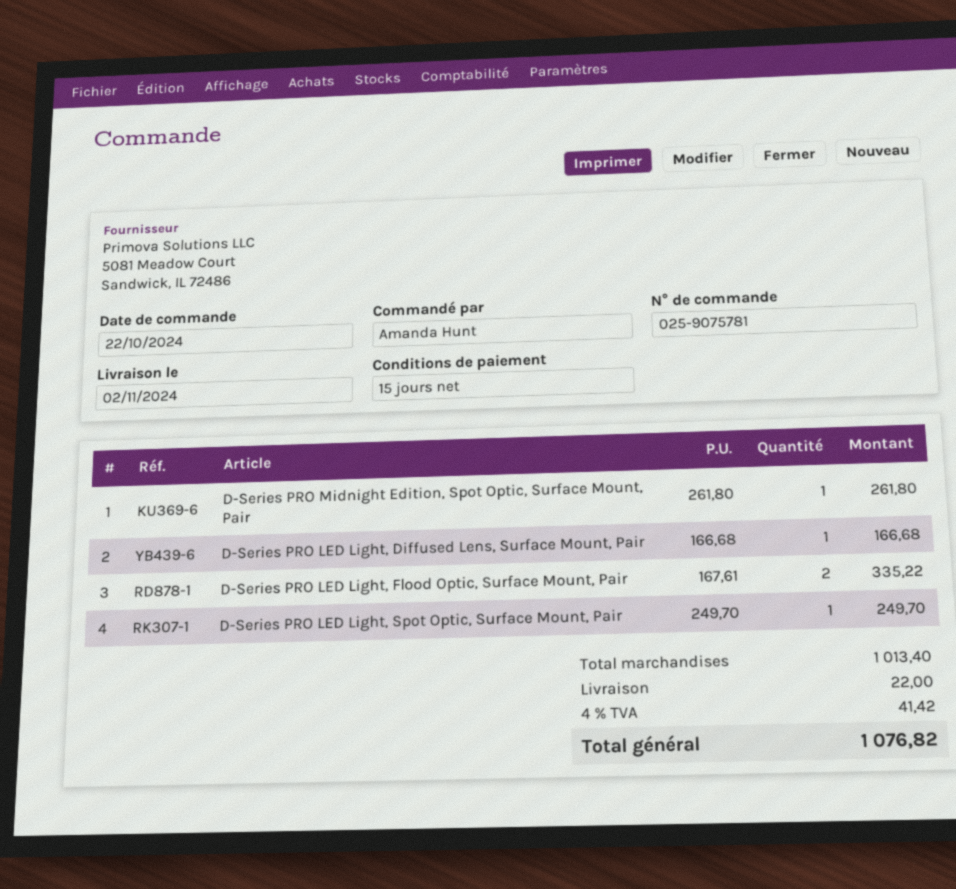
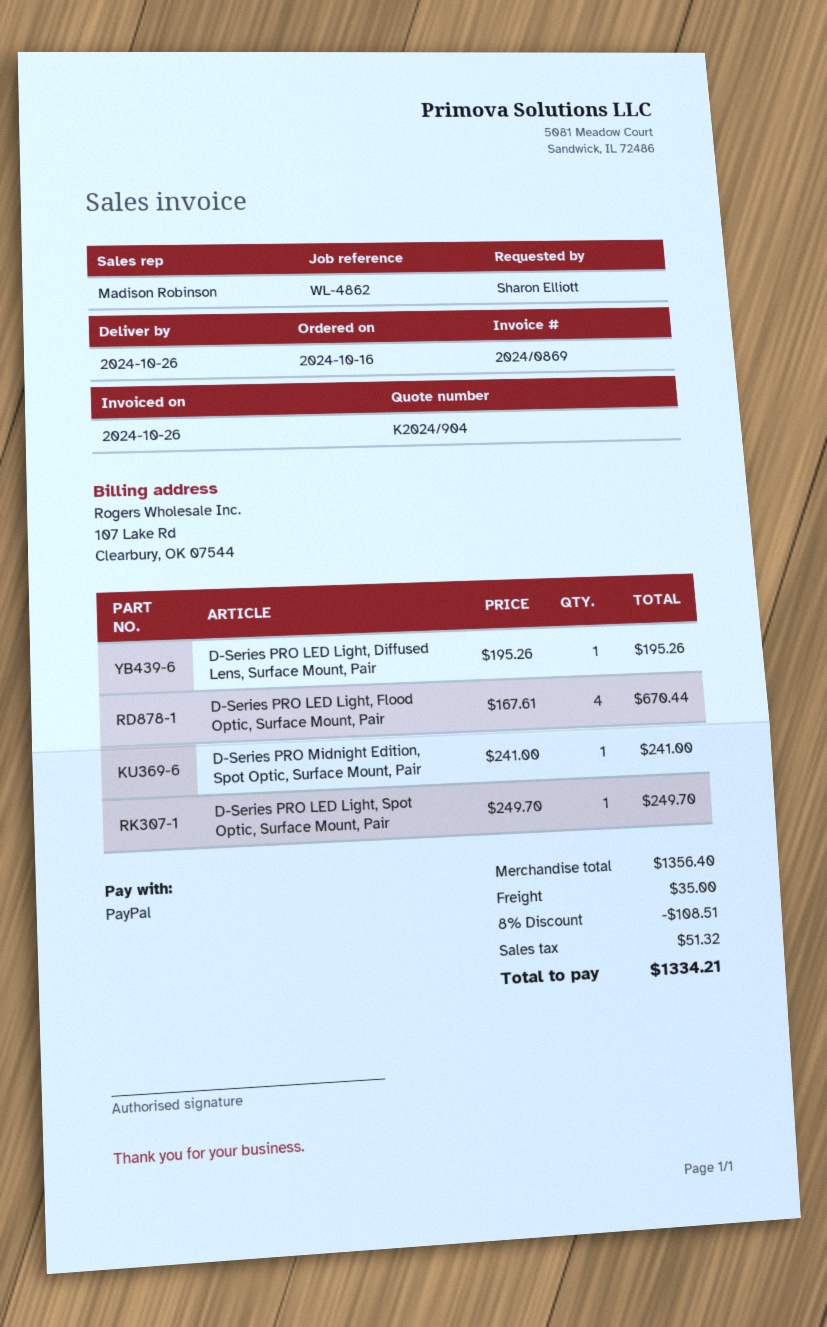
order date: 2024-10-22 -> 2024-10-16
delivery date: 2024-11-02 -> 2024-10-26
ordered by: Amanda Hunt -> Sharon Elliott
D-Series PRO Midnight Edition, Spot Optic, Surface Mount, Pair: 1 x 261.80 = 261.80 -> 1 x 241.00 = 241.00
D-Series PRO LED Light, Diffused Lens, Surface Mount, Pair: 1 x 166.68 = 166.68 -> 1 x 195.26 = 195.26
D-Series PRO LED Light, Flood Optic, Surface Mount, Pair: 2 x 167.61 = 335.22 -> 4 x 167.61 = 670.44
subtotal: 1013.40 -> 1356.40
discount: none -> 8% = 108.51
shipping: 22.00 -> 35.00
tax: 41.42 -> 51.32
total: 1076.82 -> 1334.21

